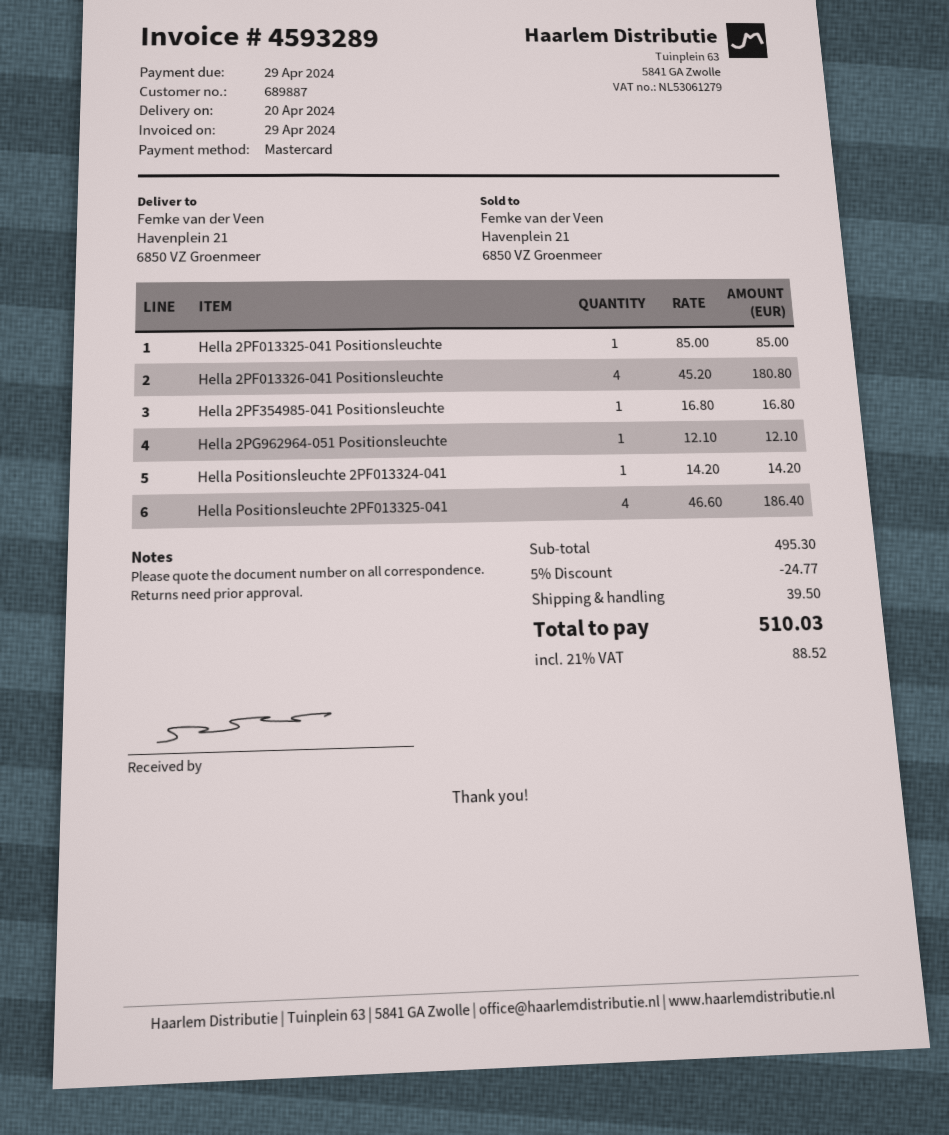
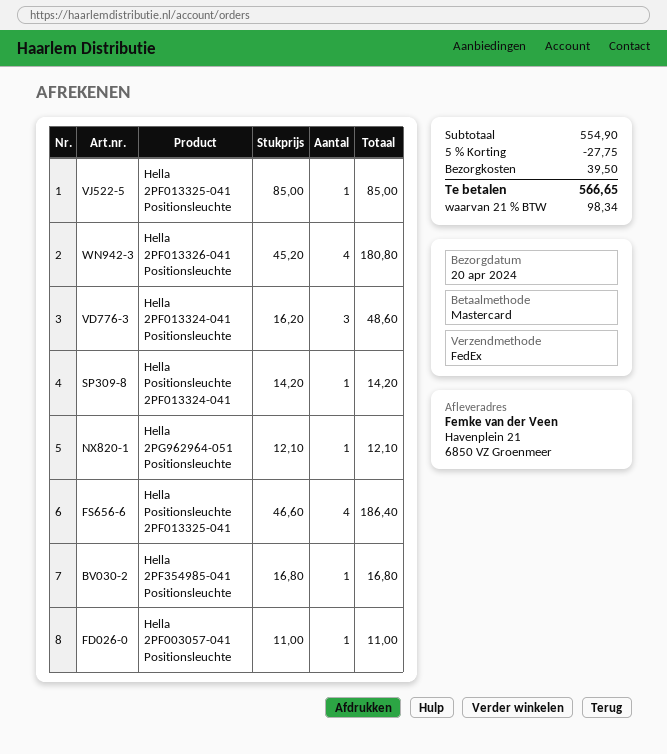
Hella 2PF013324-041 Positionsleuchte: none -> 3 x 16.20 = 48.60
Hella 2PF003057-041 Positionsleuchte: none -> 1 x 11.00 = 11.00
subtotal: 495.30 -> 554.90
discount: 5% = 24.77 -> 5% = 27.75
tax: 21% = 88.52 -> 21% = 98.34
total: 510.03 -> 566.65

